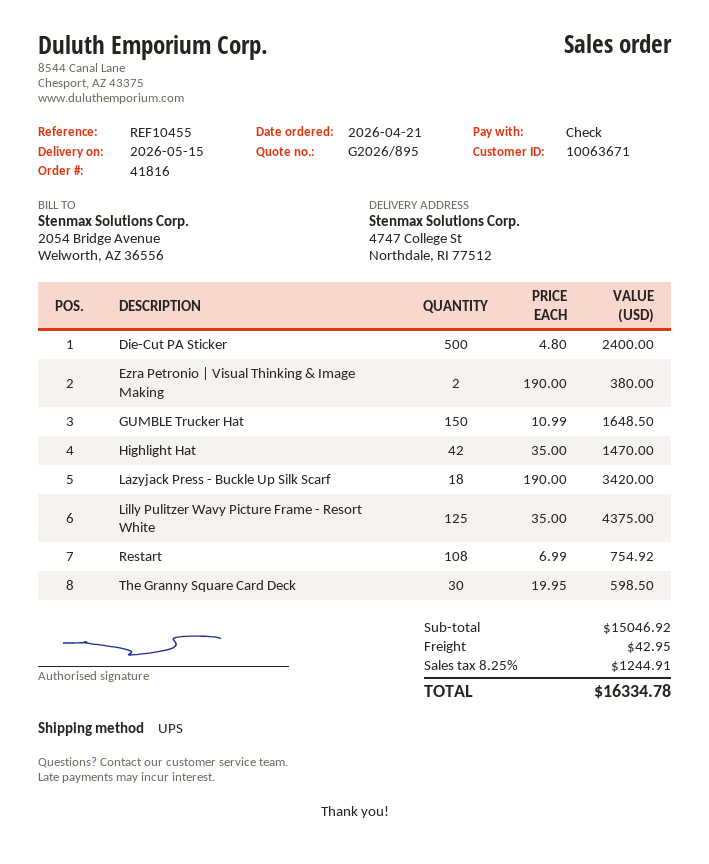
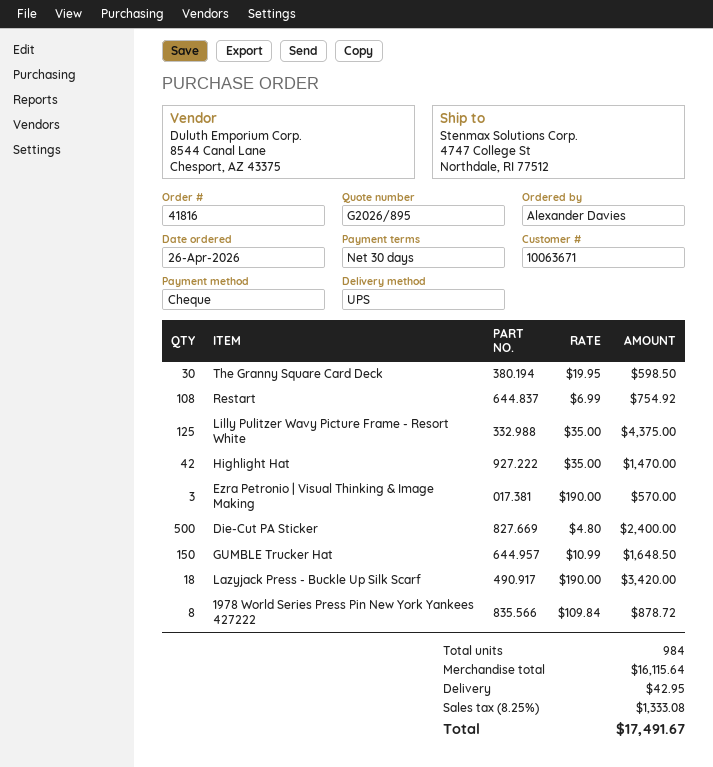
order date: 2026-04-21 -> 2026-04-26
Ezra Petronio | Visual Thinking & Image Making: 2 x 190.00 = 380.00 -> 3 x 190.00 = 570.00
1978 World Series Press Pin New York Yankees 427222: none -> 8 x 109.84 = 878.72
subtotal: 15046.92 -> 16115.64
tax: 8.25% = 1244.91 -> 8.25% = 1333.08
total: 16334.78 -> 17491.67

